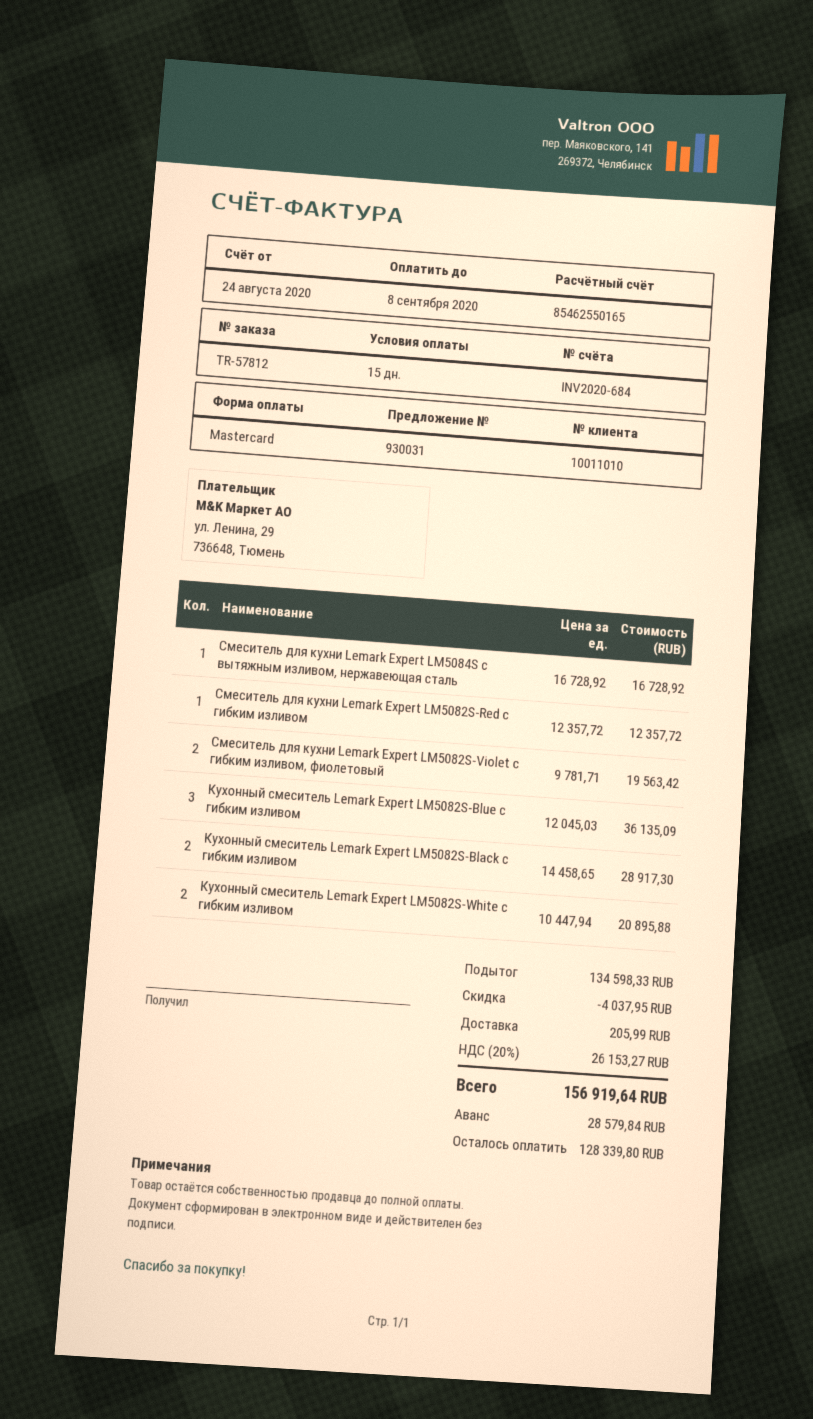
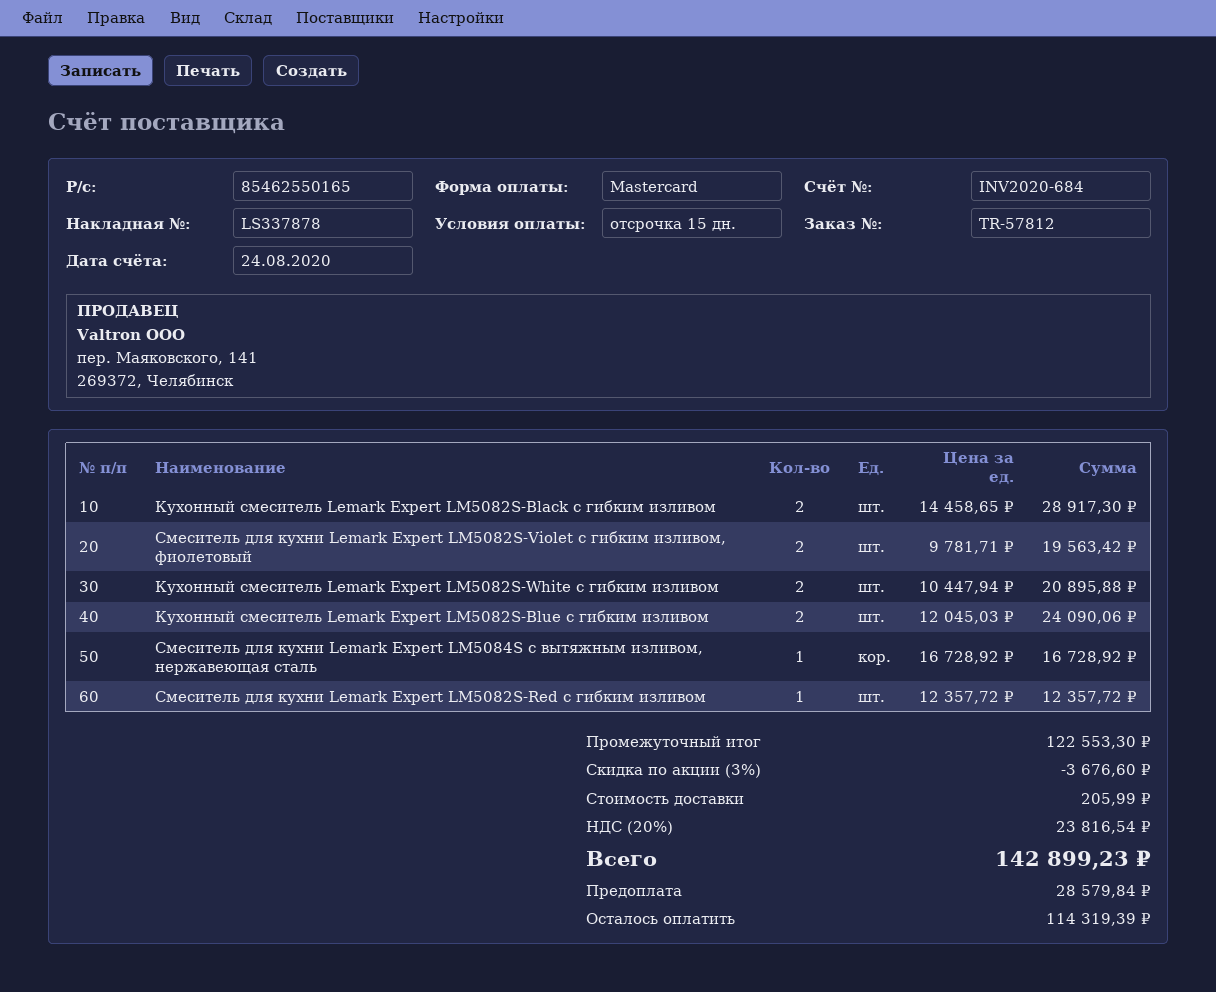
Кухонный смеситель Lemark Expert LM5082S-Blue с гибким изливом: 3 x 12045.03 = 36135.09 -> 2 x 12045.03 = 24090.06
subtotal: 134598.33 -> 122553.30
discount: 4037.95 -> 3676.60
tax: 20% = 26153.27 -> 20% = 23816.54
total: 156919.64 -> 142899.23
balance: 128339.80 -> 114319.39

